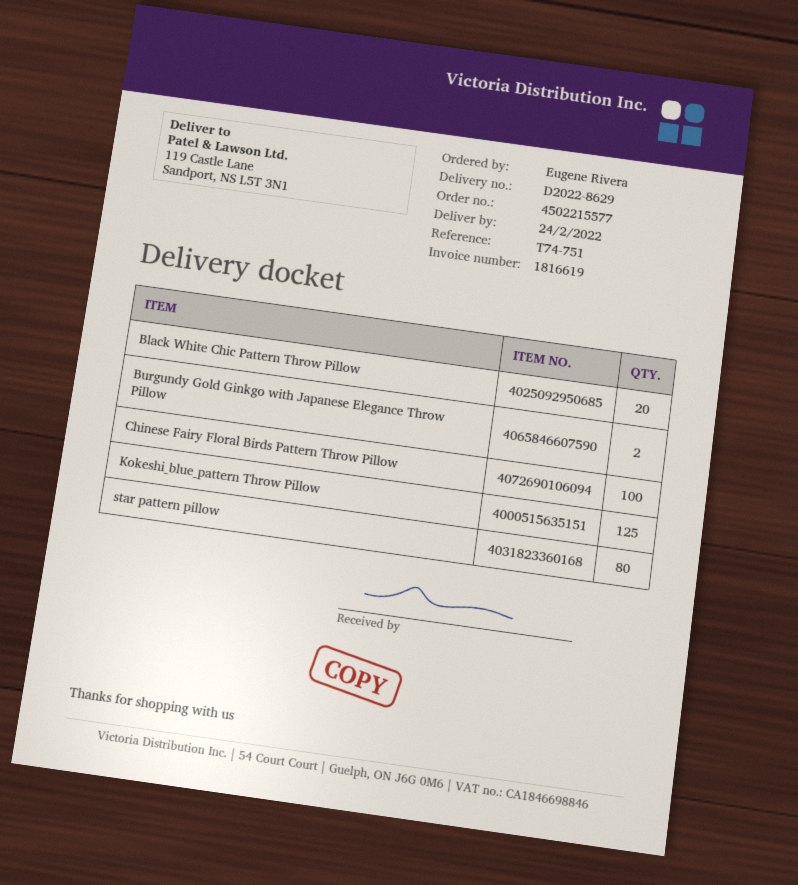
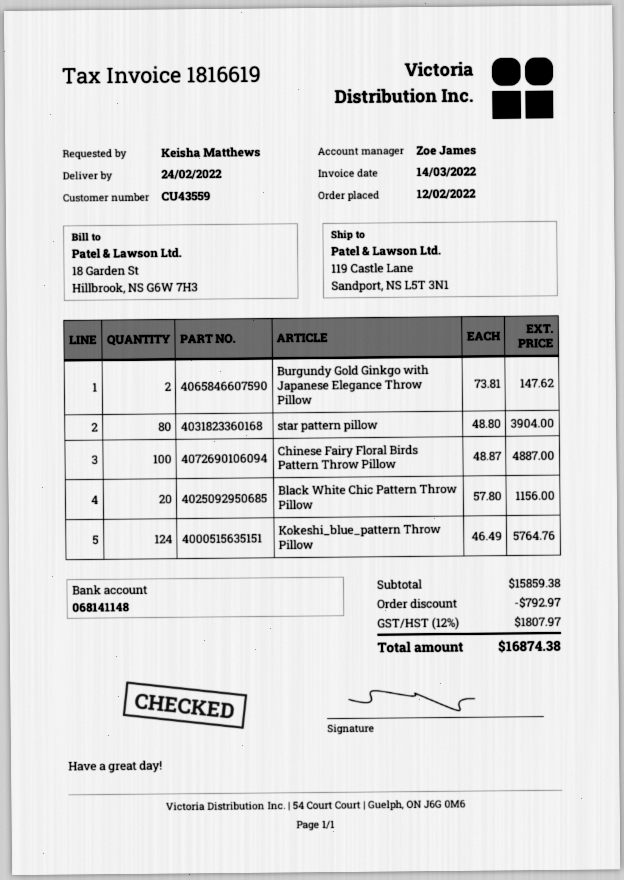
ordered by: Eugene Rivera -> Keisha Matthews
Kokeshi_blue_pattern Throw Pillow: 125 -> 124

